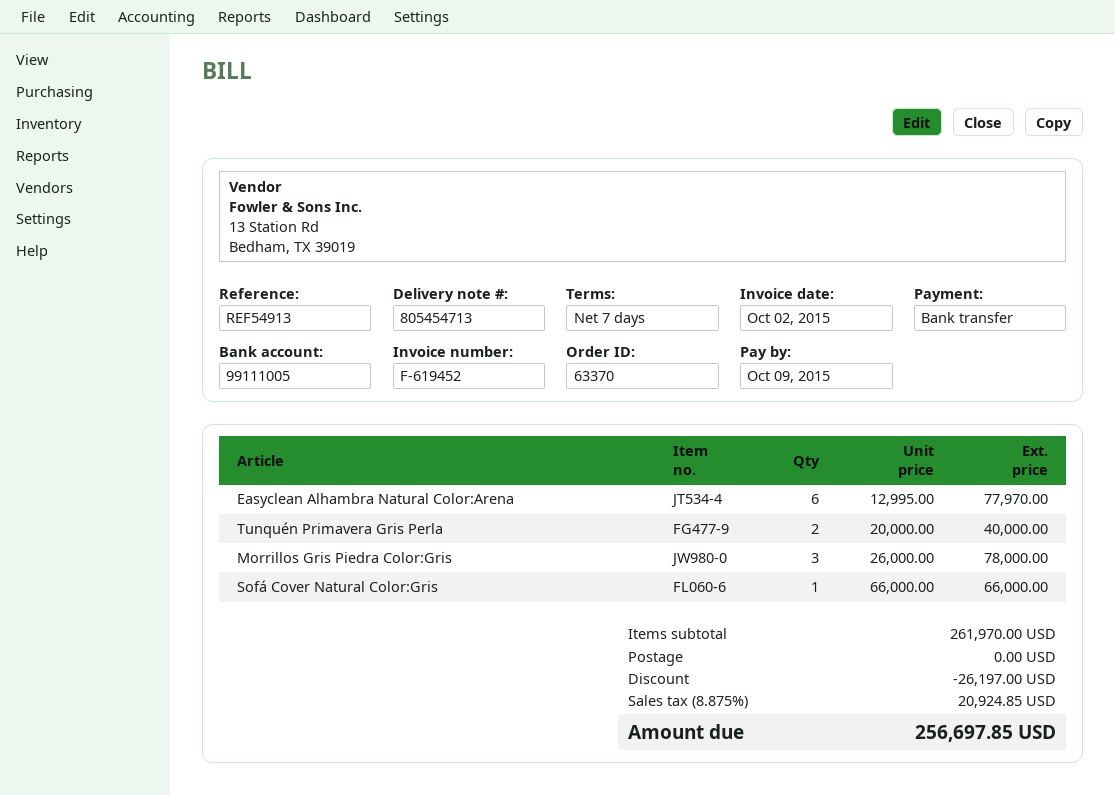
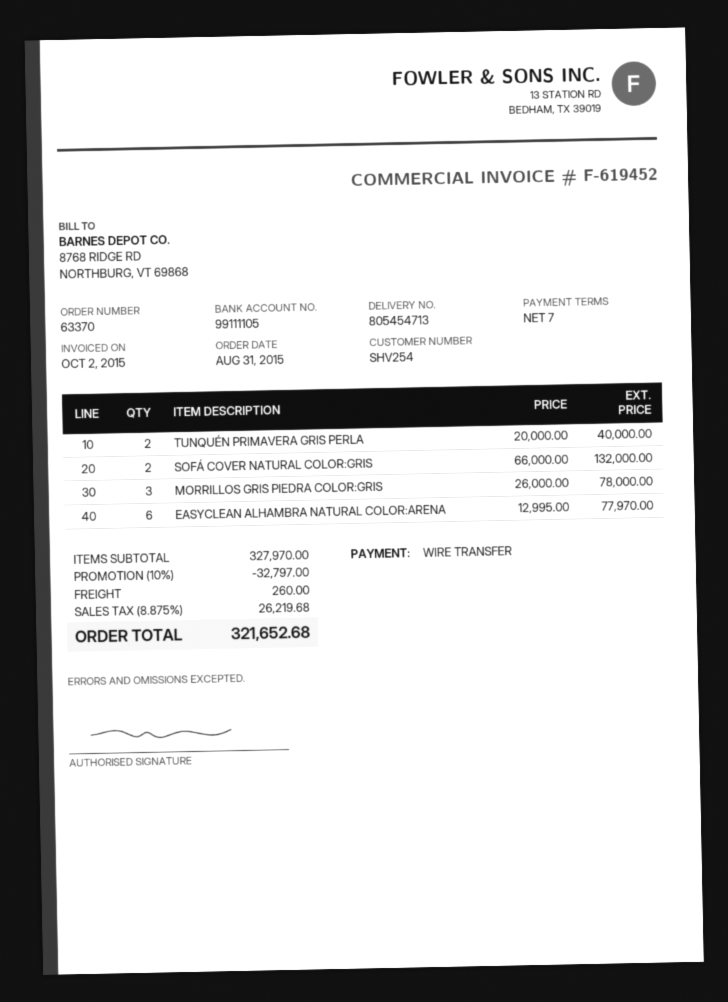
bank account: 99111005 -> 99111105
Sofá Cover Natural Color:Gris: 1 x 66000.00 = 66000.00 -> 2 x 66000.00 = 132000.00
subtotal: 261970.00 -> 327970.00
discount: 26197.00 -> 32797.00
shipping: 0.00 -> 260.00
tax: 8.875% = 20924.85 -> 8.875% = 26219.68
total: 256697.85 -> 321652.68

